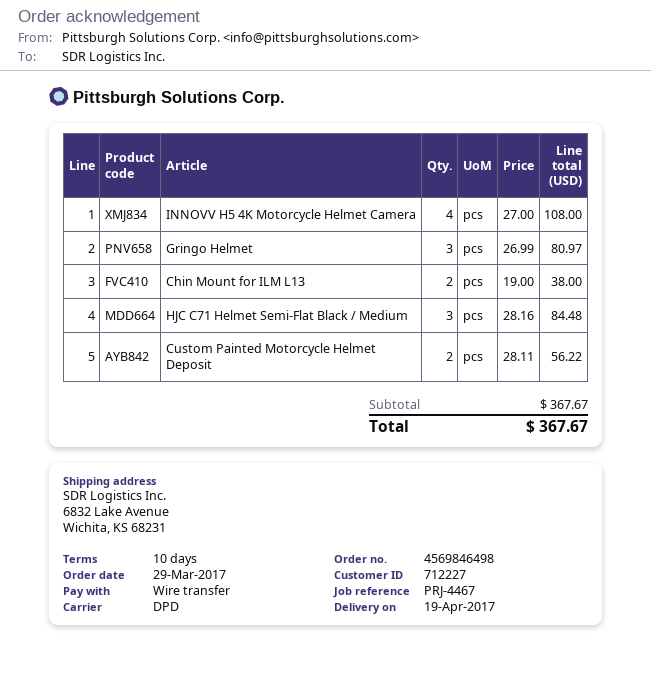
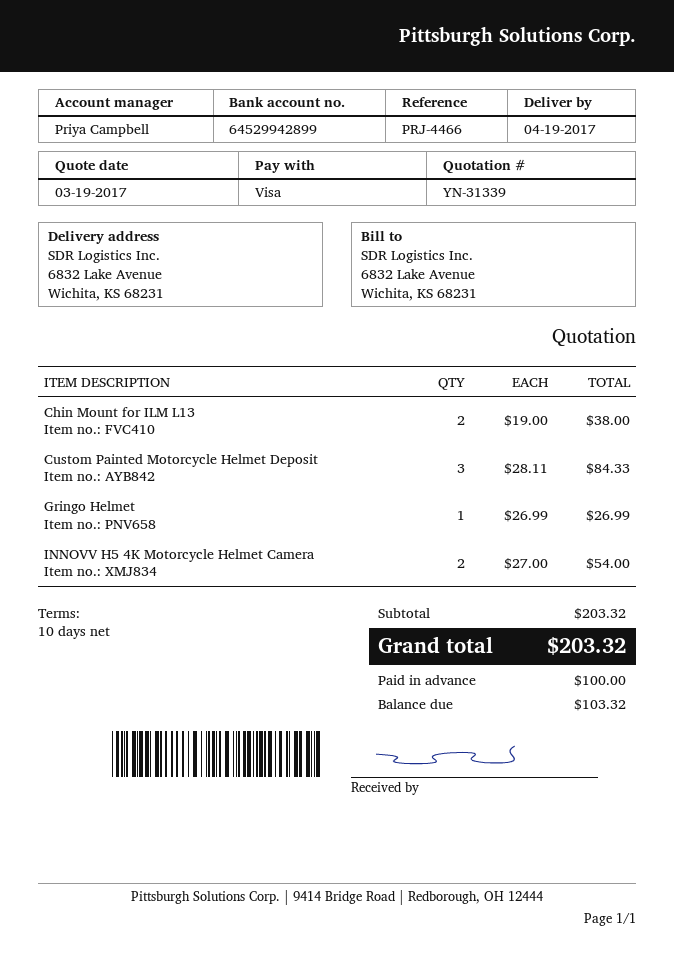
reference: PRJ-4467 -> PRJ-4466
payment method: bank transfer -> Visa
INNOVV H5 4K Motorcycle Helmet Camera: 4 x 27.00 = 108.00 -> 2 x 27.00 = 54.00
Gringo Helmet: 3 x 26.99 = 80.97 -> 1 x 26.99 = 26.99
HJC C71 Helmet Semi-Flat Black / Medium: 3 x 28.16 = 84.48 -> none
Custom Painted Motorcycle Helmet Deposit: 2 x 28.11 = 56.22 -> 3 x 28.11 = 84.33
subtotal: 367.67 -> 203.32
total: 367.67 -> 203.32

